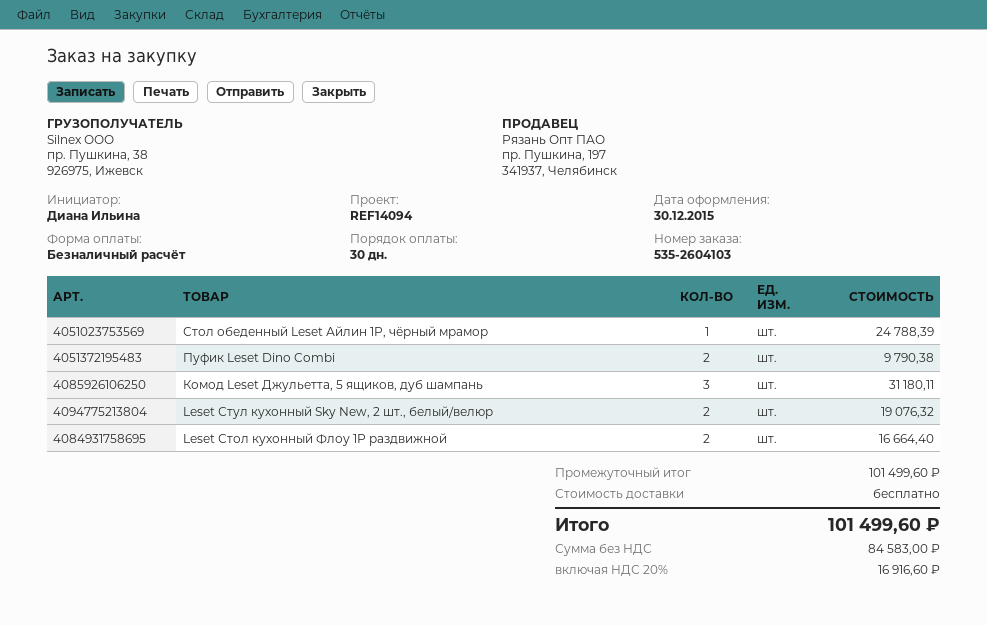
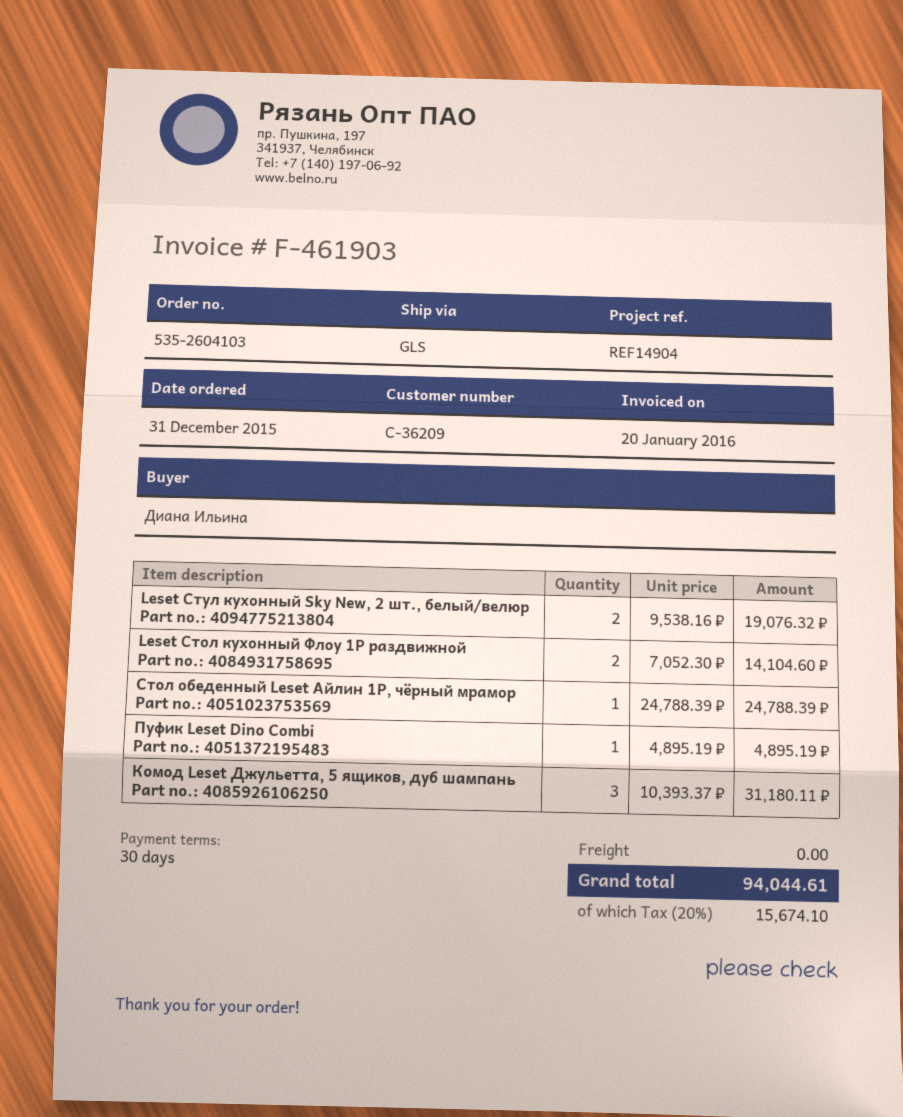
order date: 2015-12-30 -> 2015-12-31
reference: REF14094 -> REF14904
Пуфик Leset Dino Combi: 2 for 9790.38 -> 1 for 4895.19
Leset Стол кухонный Флоу 1Р раздвижной: 2 for 16664.40 -> 2 for 14104.60
tax: 20% = 16916.60 -> 20% = 15674.10
total: 101499.60 -> 94044.61

